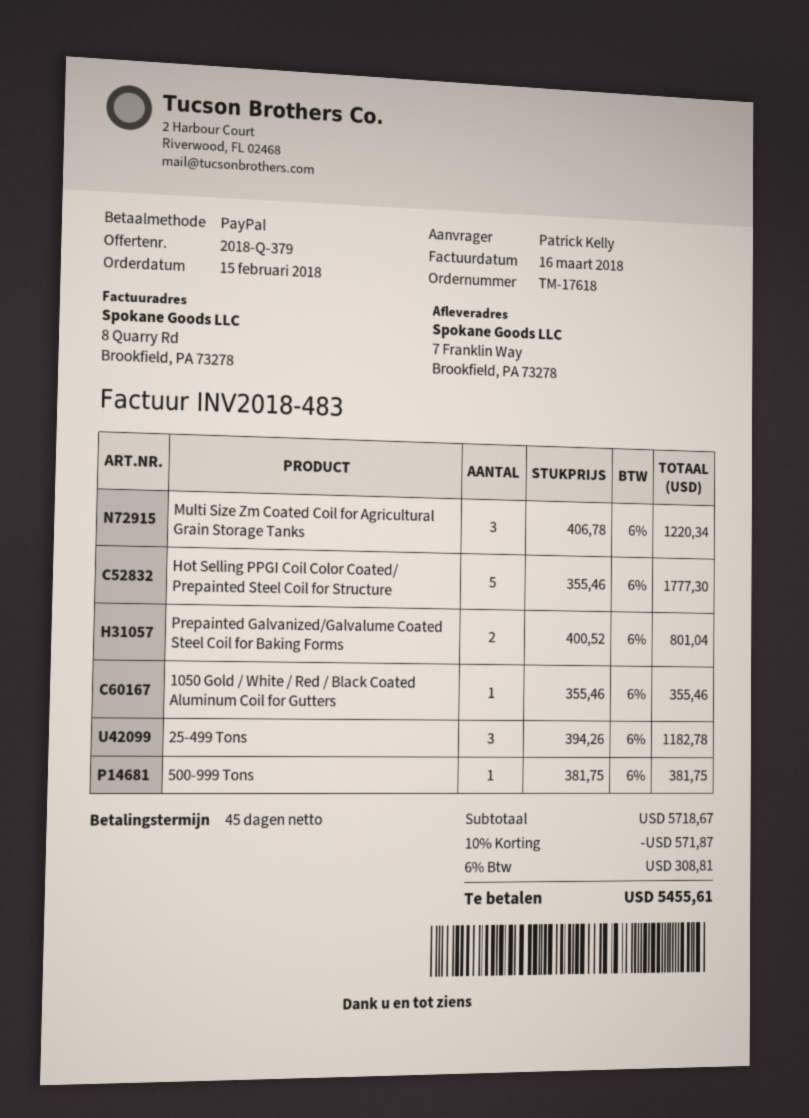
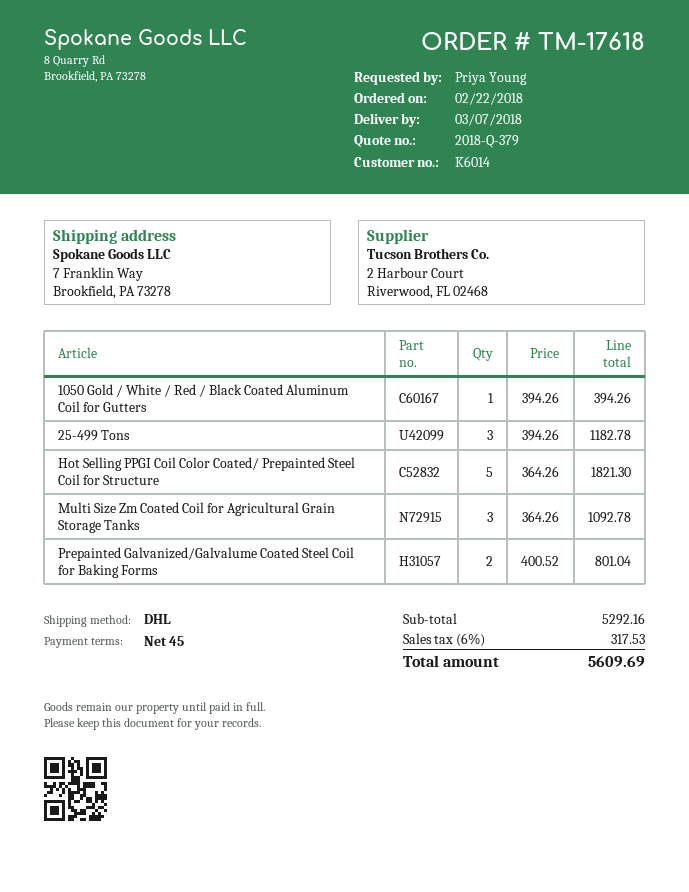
order date: 2018-02-15 -> 2018-02-22
ordered by: Patrick Kelly -> Priya Young
Multi Size Zm Coated Coil for Agricultural Grain Storage Tanks: 3 x 406.78 = 1220.34 -> 3 x 364.26 = 1092.78
Hot Selling PPGI Coil Color Coated/ Prepainted Steel Coil for Structure: 5 x 355.46 = 1777.30 -> 5 x 364.26 = 1821.30
1050 Gold / White / Red / Black Coated Aluminum Coil for Gutters: 1 x 355.46 = 355.46 -> 1 x 394.26 = 394.26
500-999 Tons: 1 x 381.75 = 381.75 -> none
subtotal: 5718.67 -> 5292.16
discount: 10% = 571.87 -> none
tax: 6% = 308.81 -> 6% = 317.53
total: 5455.61 -> 5609.69

